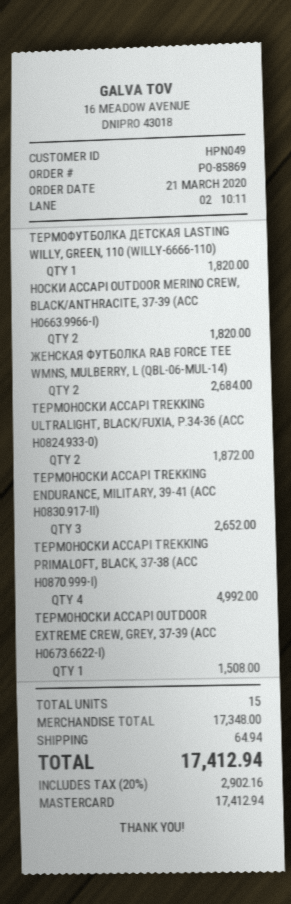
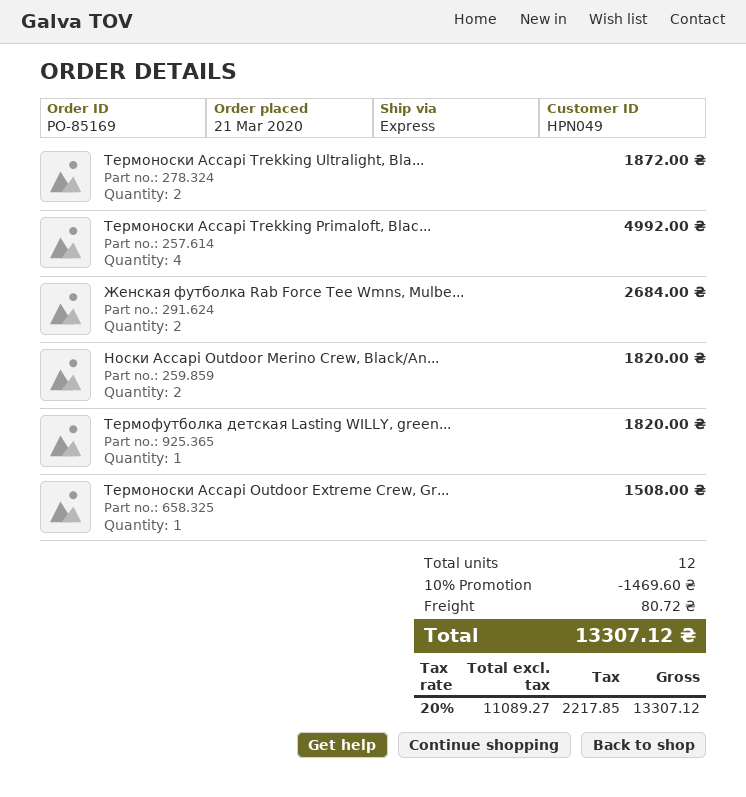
order number: PO-85869 -> PO-85169
ТЕРМОНОСКИ ACCAPI TREKKING ENDURANCE, MILITARY, 39-41 (ACC H0830.917-II): 3 for 2652.00 -> none
total quantity: 15 -> 12
discount: none -> 10% = 1469.60
shipping: 64.94 -> 80.72
tax: 20% = 2902.16 -> 20% = 2217.85
total: 17412.94 -> 13307.12

